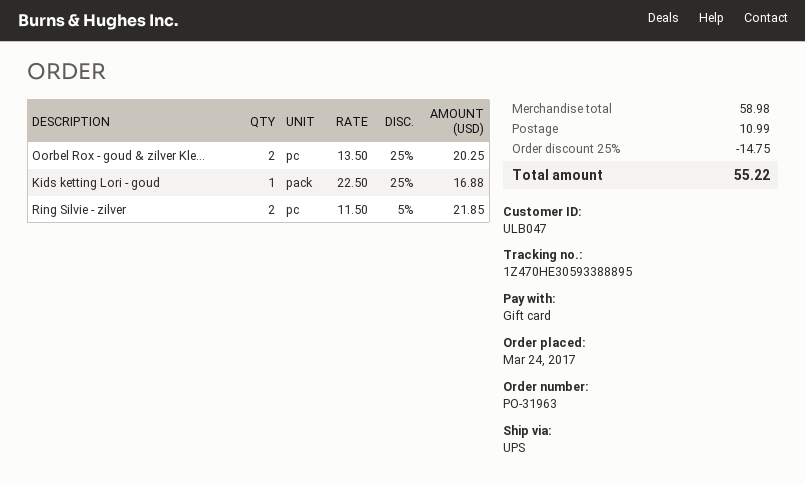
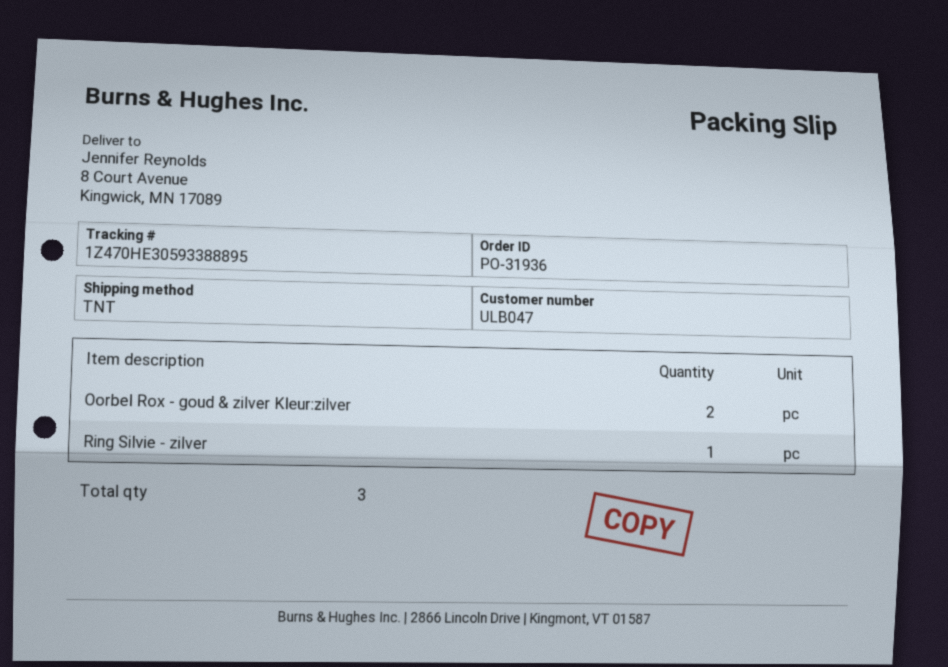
order number: PO-31963 -> PO-31936
shipping method: UPS -> TNT
Kids ketting Lori - goud: 1 -> none
Ring Silvie - zilver: 2 -> 1

